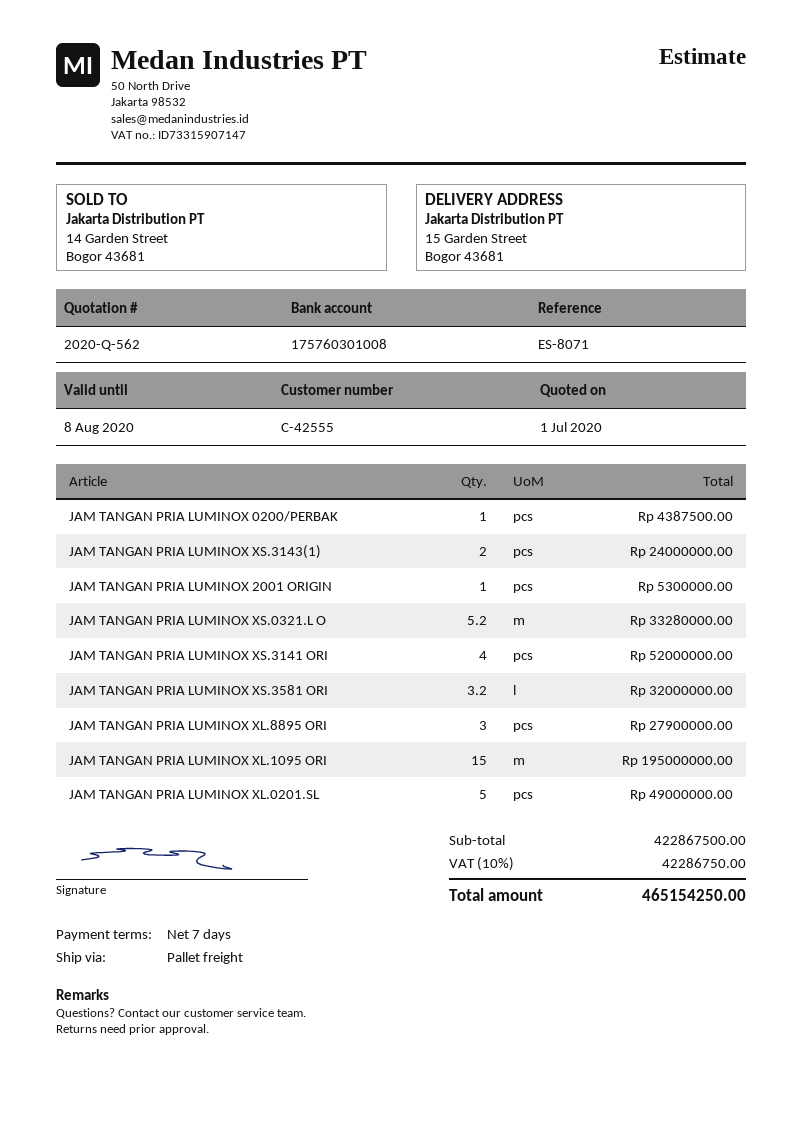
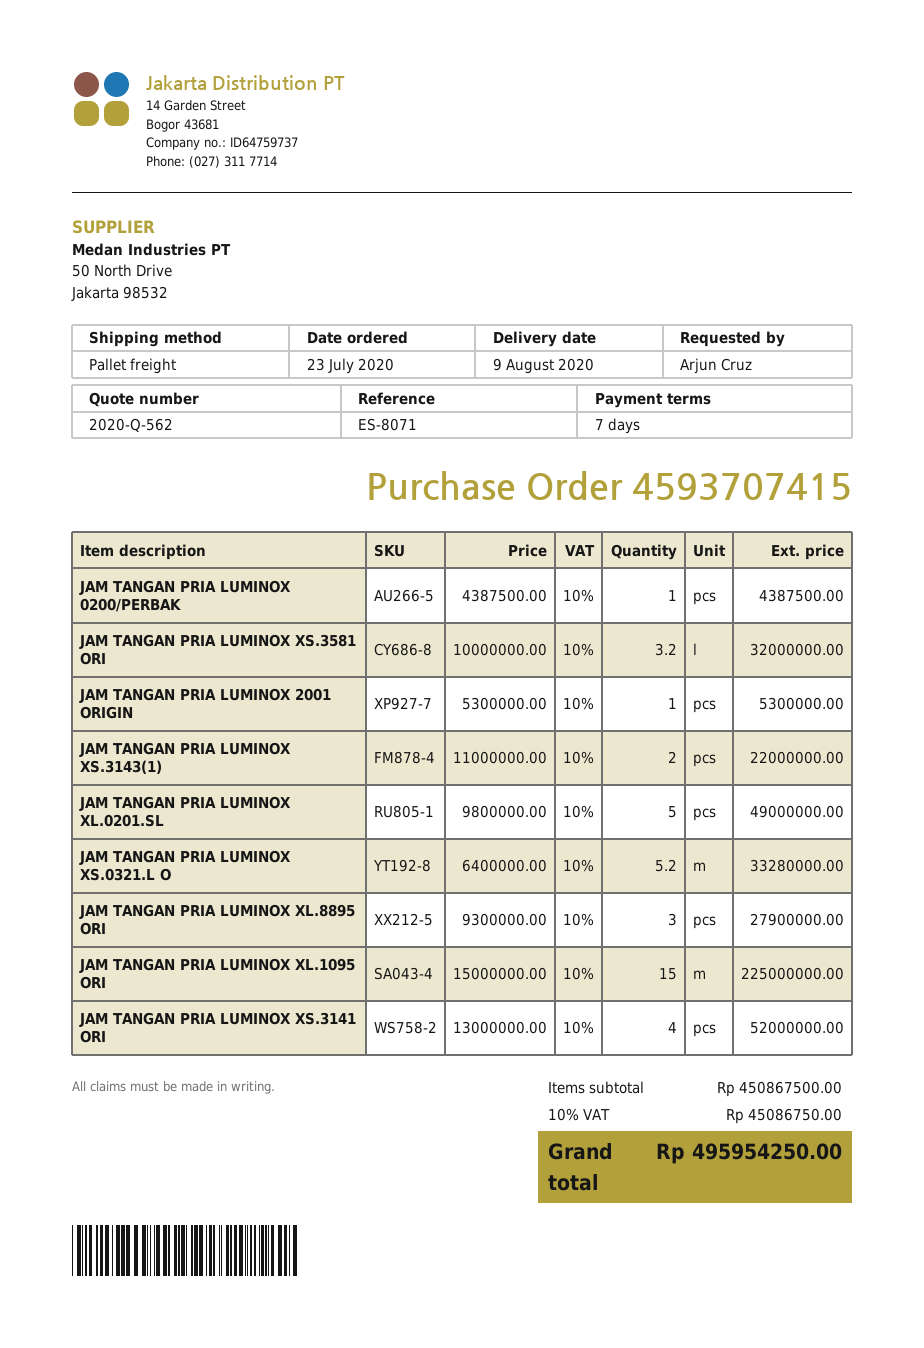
JAM TANGAN PRIA LUMINOX XS.3143(1): 2 for 24000000.00 -> 2 for 22000000.00
JAM TANGAN PRIA LUMINOX XL.1095 ORI: 15 for 195000000.00 -> 15 for 225000000.00
subtotal: 422867500.00 -> 450867500.00
tax: 10% = 42286750.00 -> 10% = 45086750.00
total: 465154250.00 -> 495954250.00

